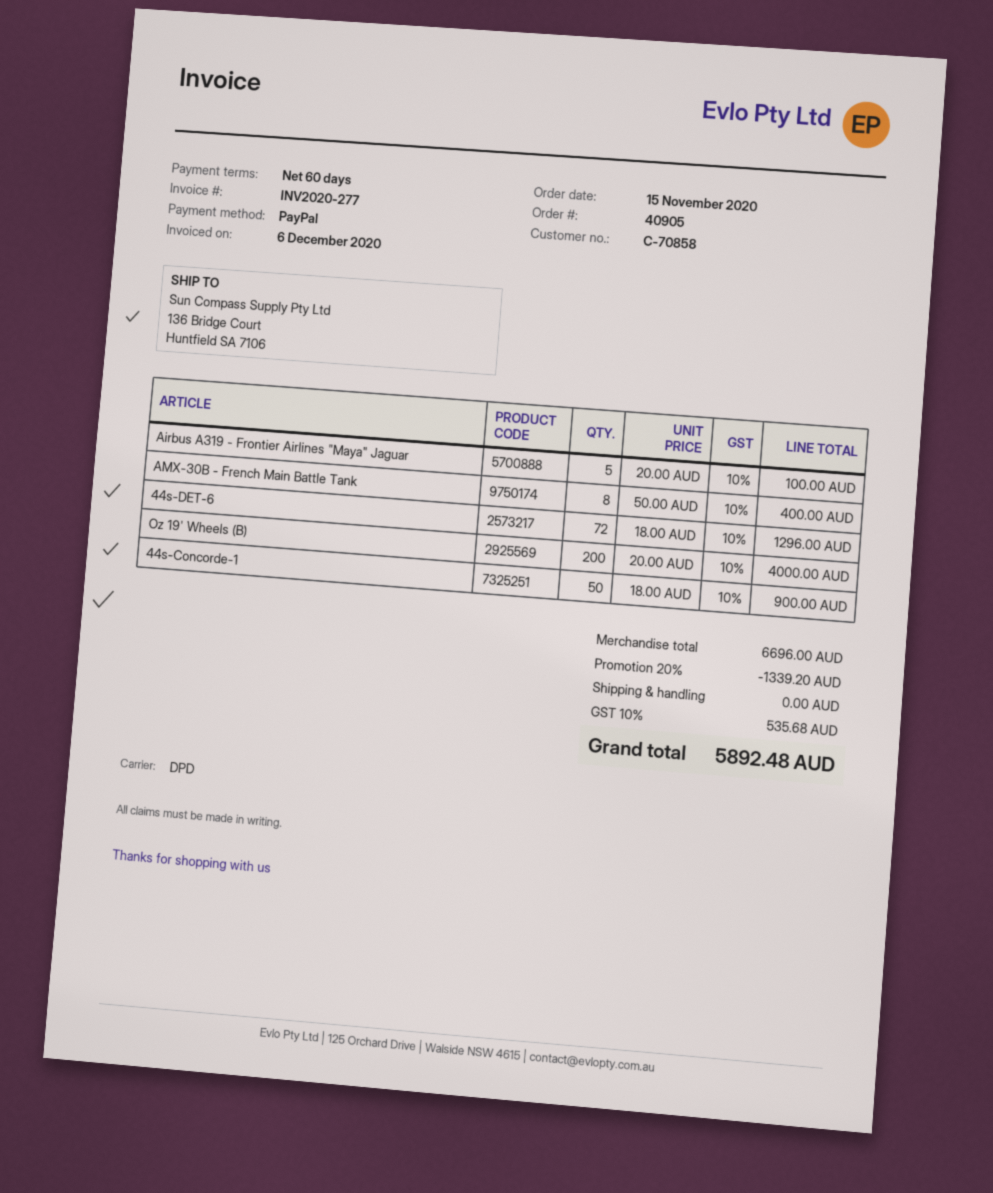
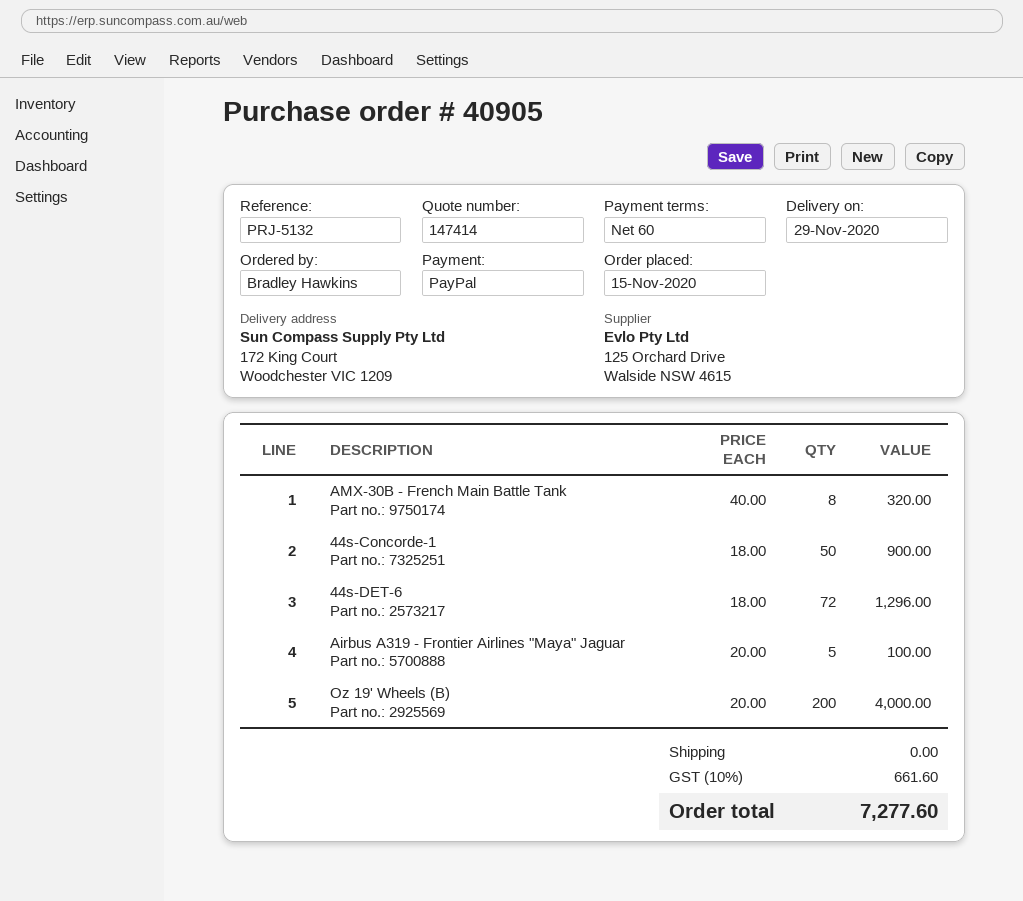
ship to: 136 Bridge Court, Huntfield SA 7106 -> 172 King Court, Woodchester VIC 1209
AMX-30B - French Main Battle Tank: 8 x 50.00 = 400.00 -> 8 x 40.00 = 320.00
discount: 20% = 1339.20 -> none
tax: 10% = 535.68 -> 10% = 661.60
total: 5892.48 -> 7277.60

